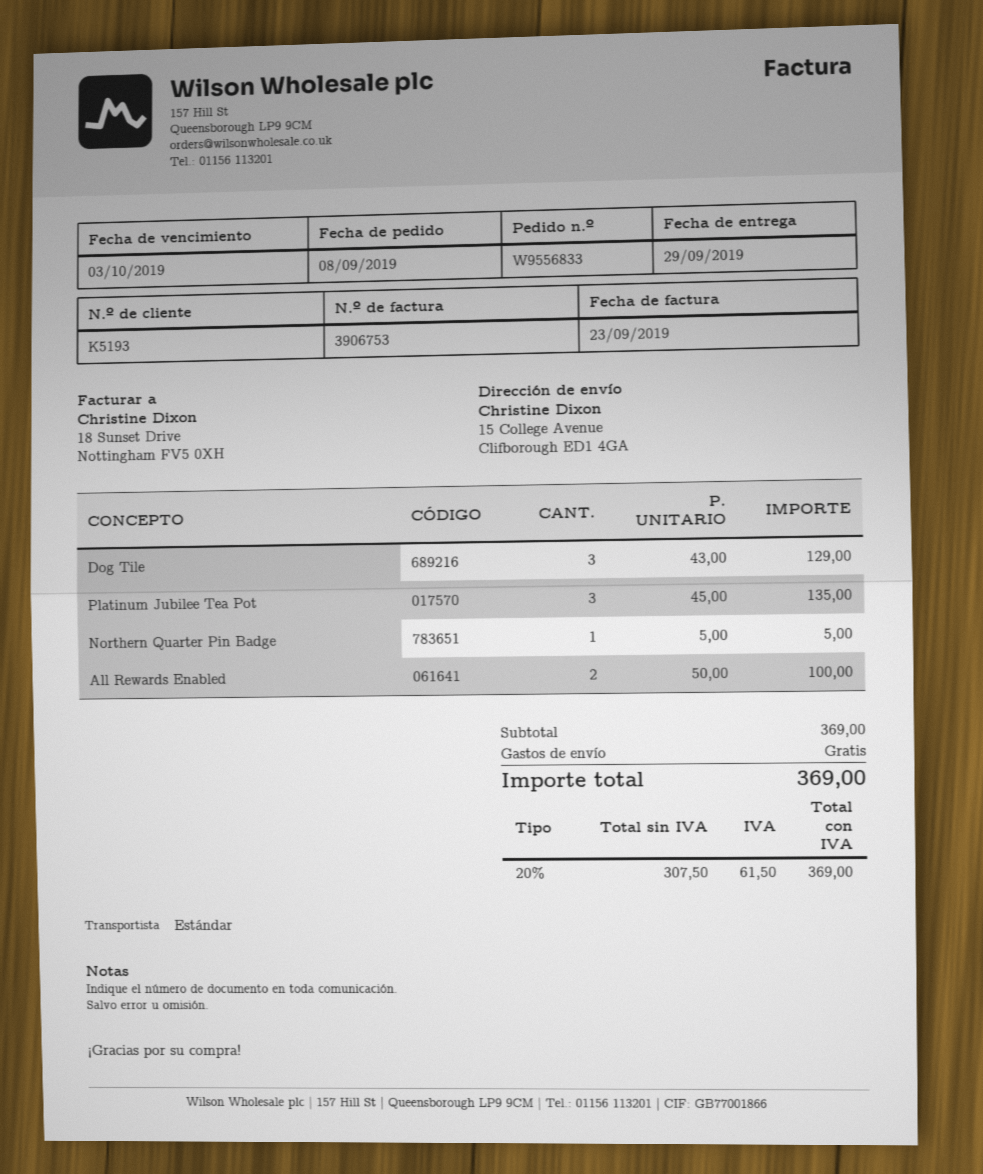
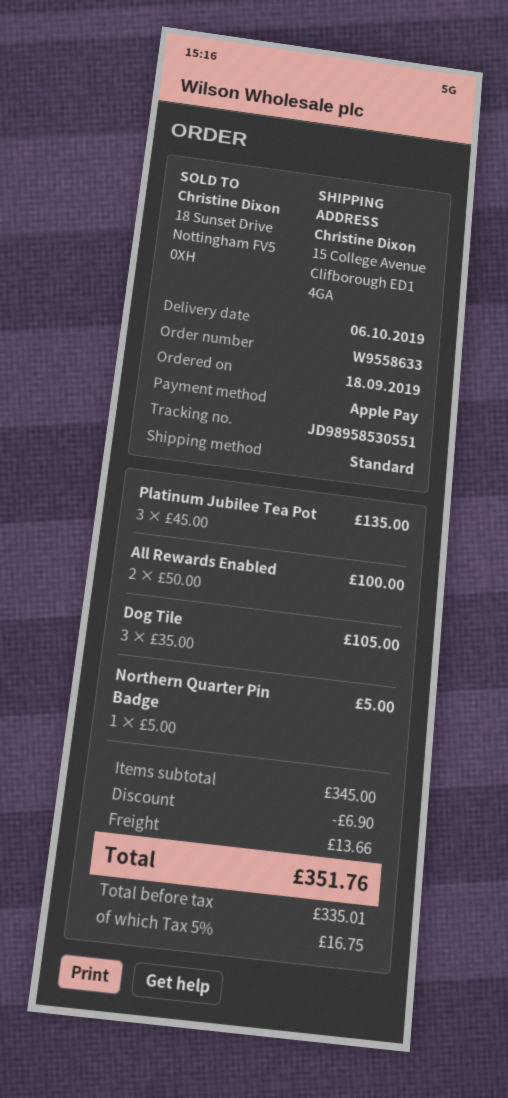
order number: W9556833 -> W9558633
order date: 2019-09-08 -> 2019-09-18
delivery date: 2019-09-29 -> 2019-10-06
Dog Tile: 3 x 43.00 = 129.00 -> 3 x 35.00 = 105.00
subtotal: 369.00 -> 345.00
discount: none -> 6.90
shipping: 0.00 -> 13.66
net: 307.50 -> 335.01
tax: 20% = 61.50 -> 5% = 16.75
total: 369.00 -> 351.76

